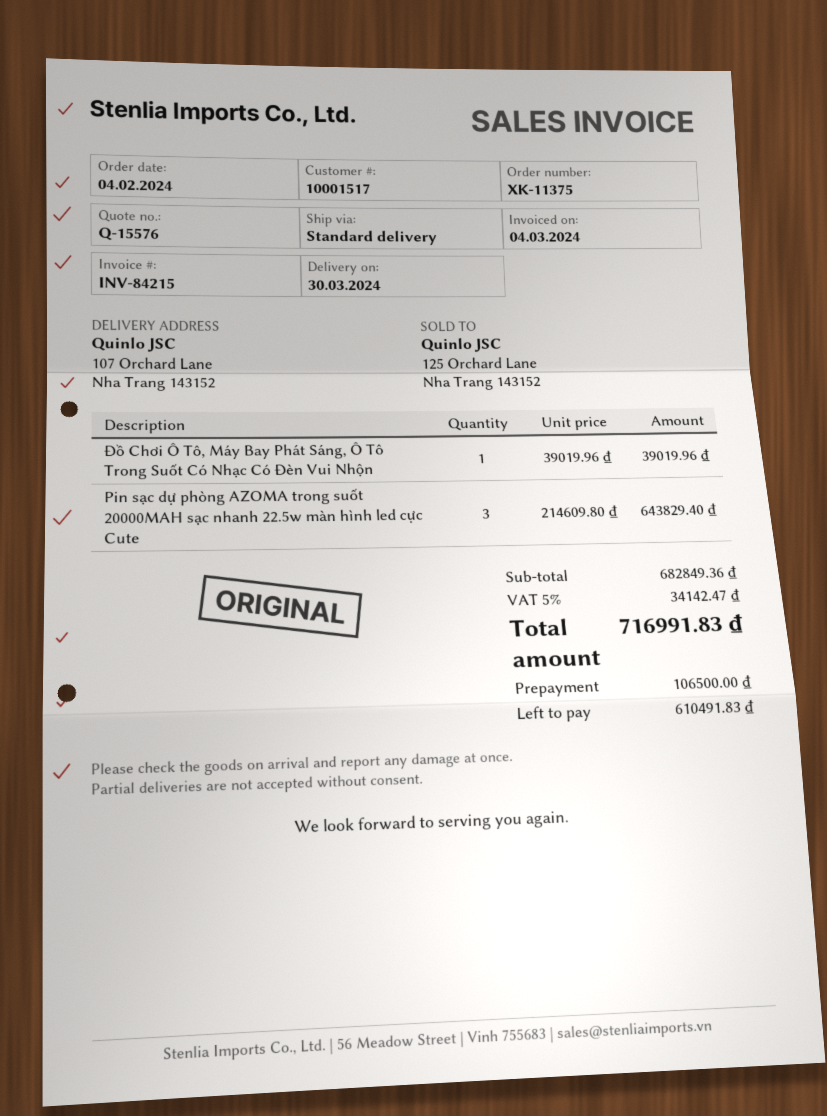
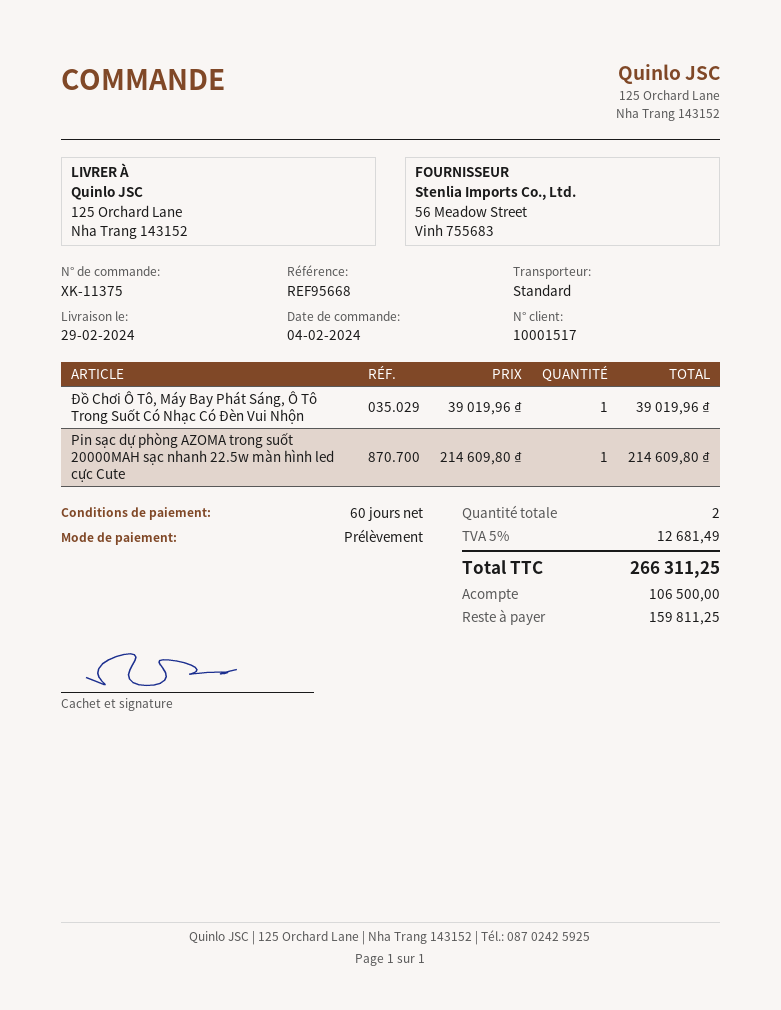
delivery date: 2024-03-30 -> 2024-02-29
ship to: 107 Orchard Lane, Nha Trang 143152 -> 125 Orchard Lane, Nha Trang 143152
Pin sạc dự phòng AZOMA trong suốt 20000MAH sạc nhanh 22.5w màn hình led cực Cute: 3 x 214609.80 = 643829.40 -> 1 x 214609.80 = 214609.80
tax: 5% = 34142.47 -> 5% = 12681.49
total: 716991.83 -> 266311.25
balance: 610491.83 -> 159811.25

